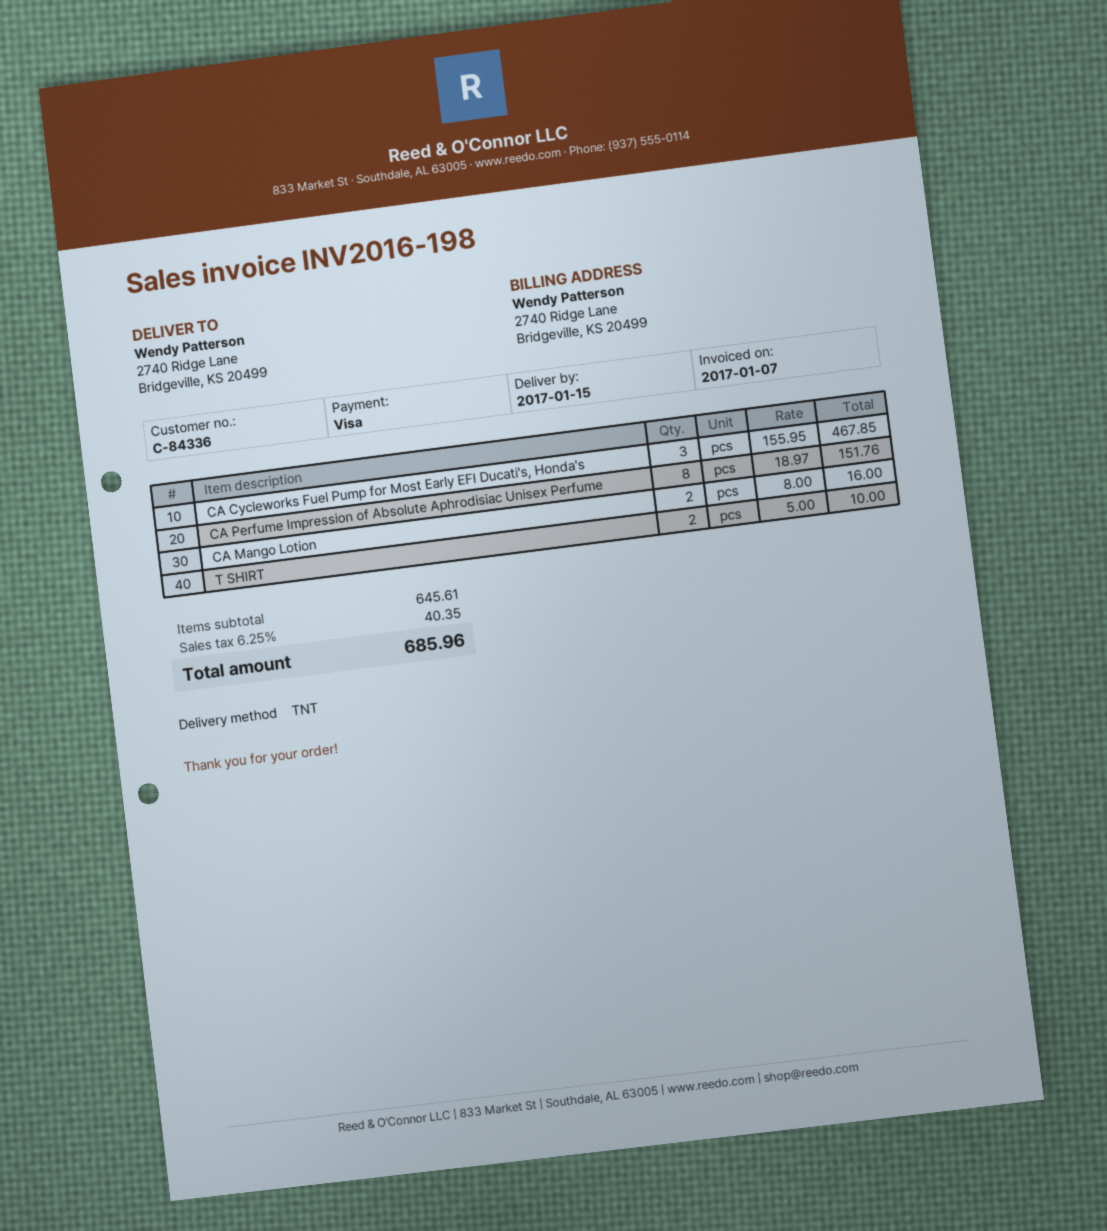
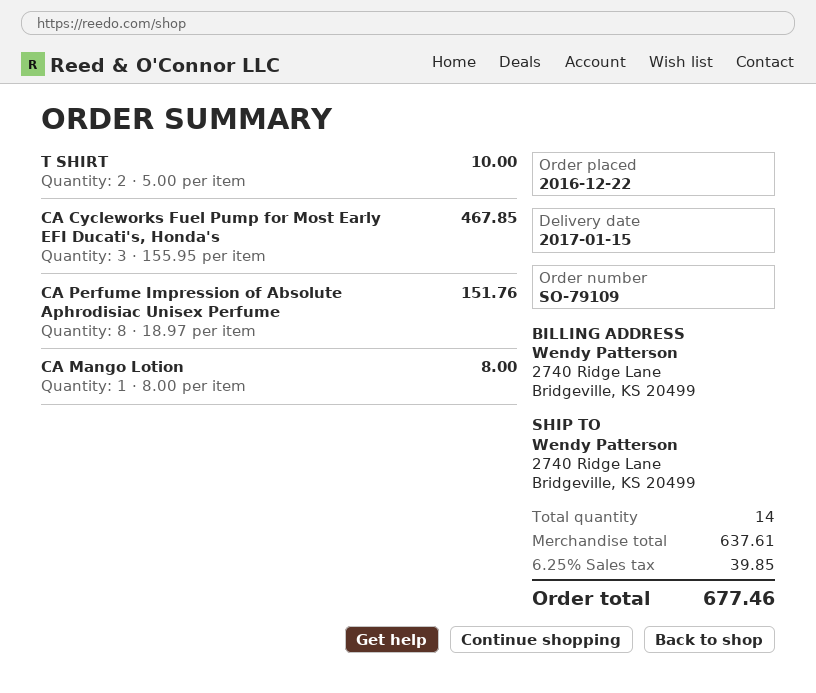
CA Mango Lotion: 2 x 8.00 = 16.00 -> 1 x 8.00 = 8.00
subtotal: 645.61 -> 637.61
tax: 6.25% = 40.35 -> 6.25% = 39.85
total: 685.96 -> 677.46

